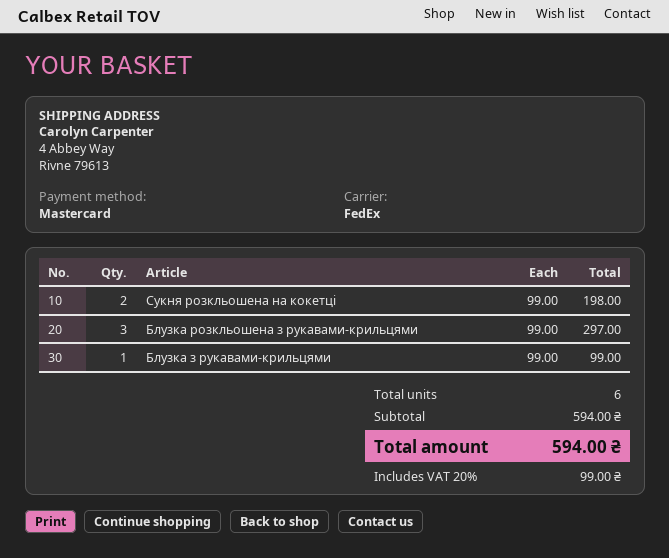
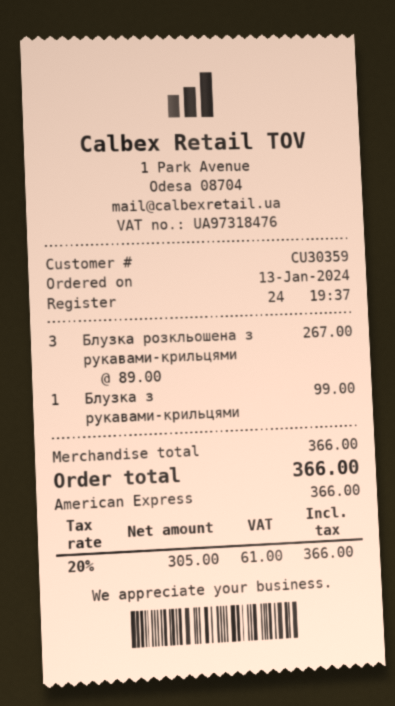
payment method: Mastercard -> American Express
Сукня розкльошена на кокетці: 2 x 99.00 = 198.00 -> none
Блузка розкльошена з рукавами-крильцями: 3 x 99.00 = 297.00 -> 3 x 89.00 = 267.00
subtotal: 594.00 -> 366.00
tax: 20% = 99.00 -> 20% = 61.00
total: 594.00 -> 366.00

